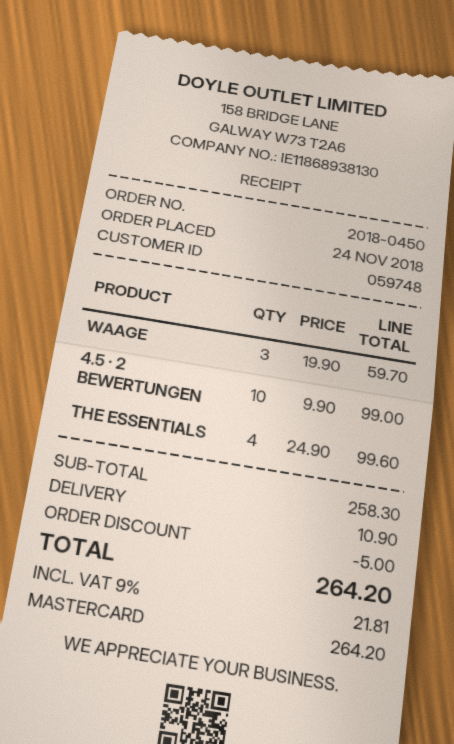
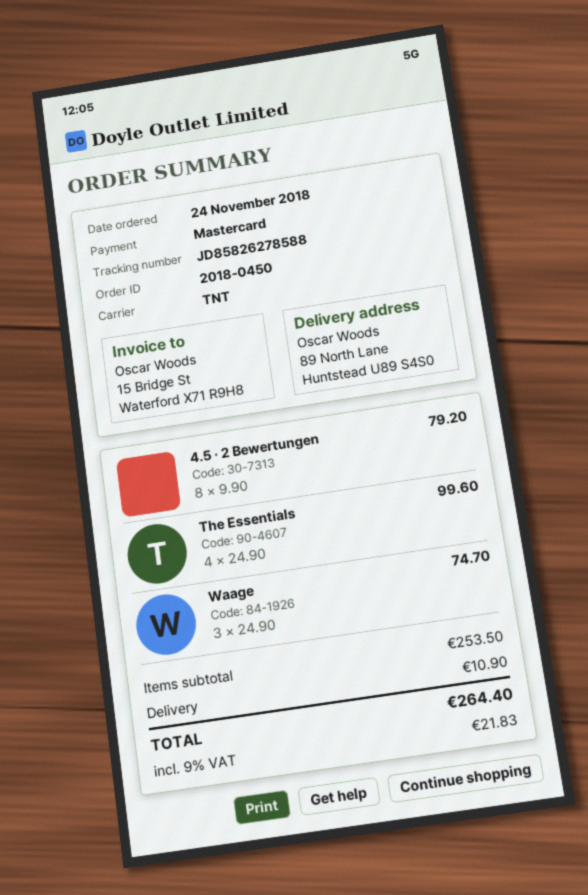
WAAGE: 3 x 19.90 = 59.70 -> 3 x 24.90 = 74.70
4.5 · 2 BEWERTUNGEN: 10 x 9.90 = 99.00 -> 8 x 9.90 = 79.20
subtotal: 258.30 -> 253.50
discount: 5.00 -> none
tax: 9% = 21.81 -> 9% = 21.83
total: 264.20 -> 264.40

